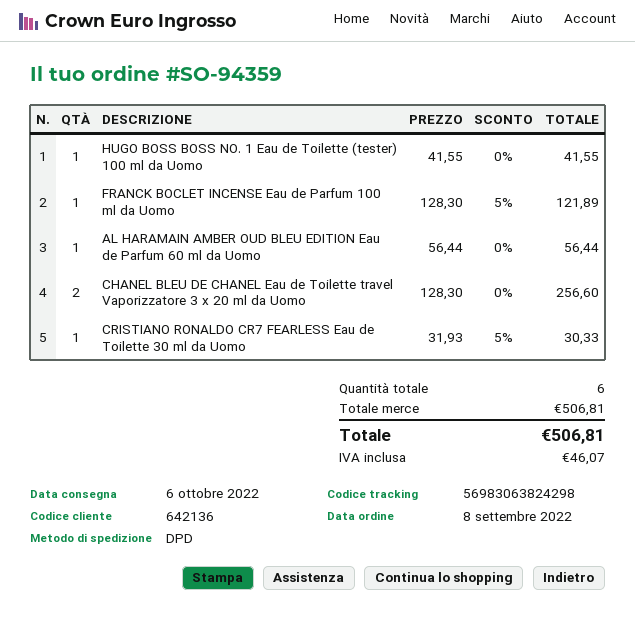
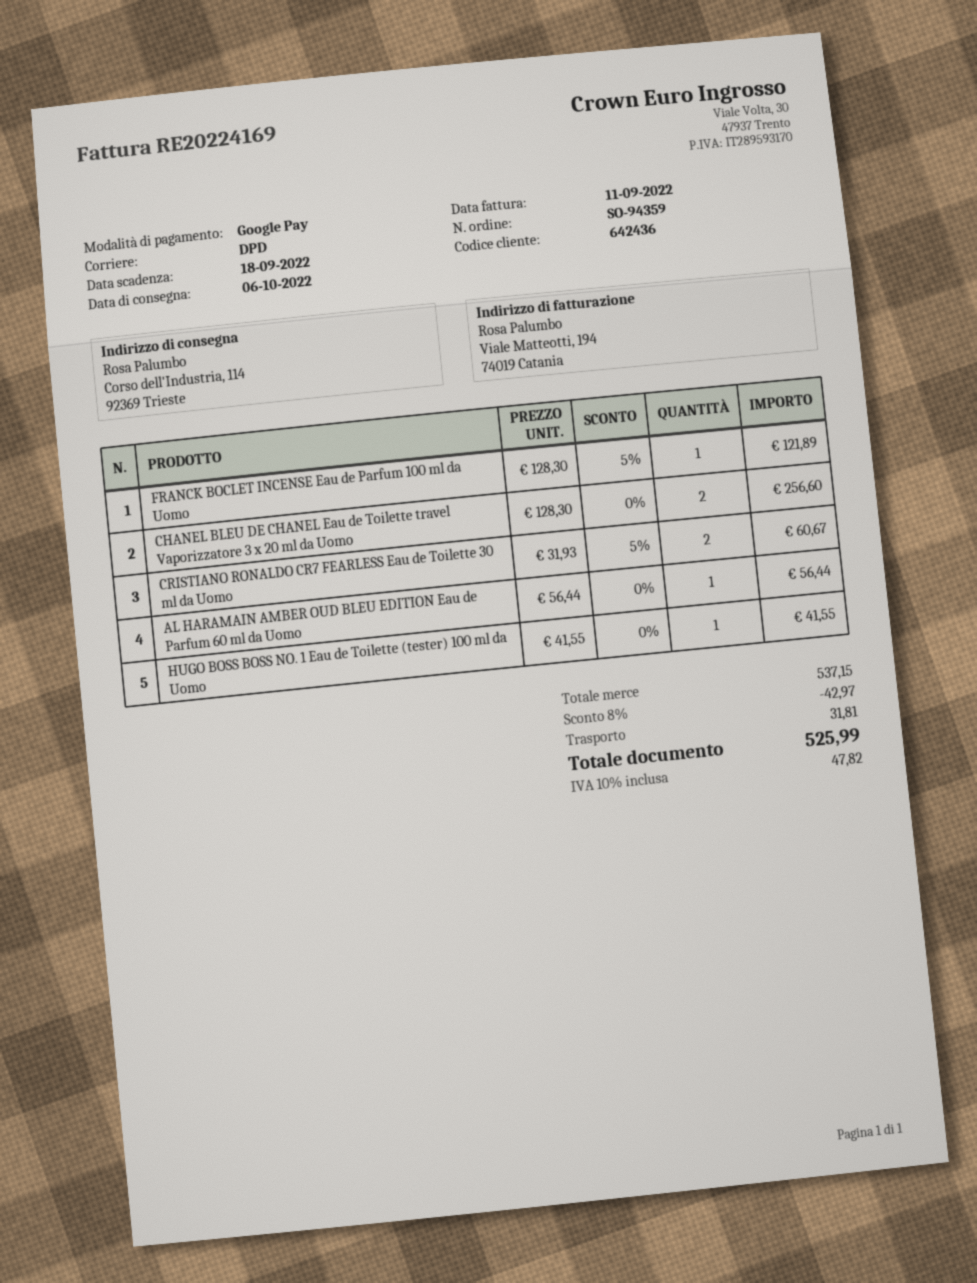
customer number: 642136 -> 642436
CRISTIANO RONALDO CR7 FEARLESS Eau de Toilette 30 ml da Uomo: 1 x 31.93 - 5% = 30.33 -> 2 x 31.93 - 5% = 60.67
subtotal: 506.81 -> 537.15
discount: none -> 8% = 42.97
shipping: none -> 31.81
tax: 46.07 -> 47.82
total: 506.81 -> 525.99

